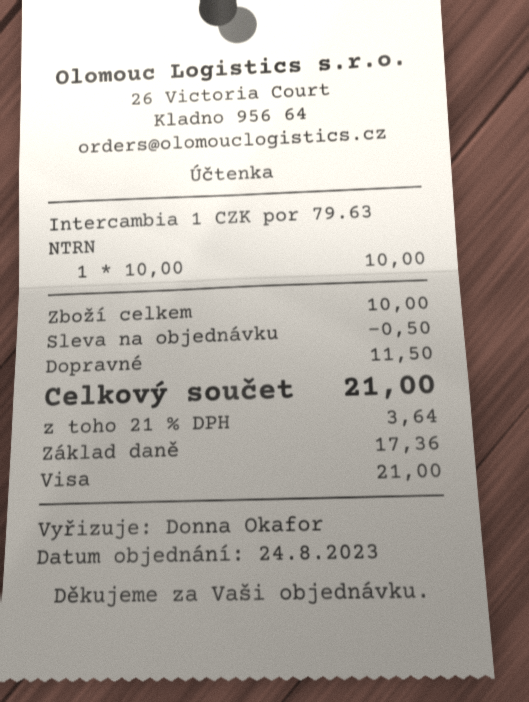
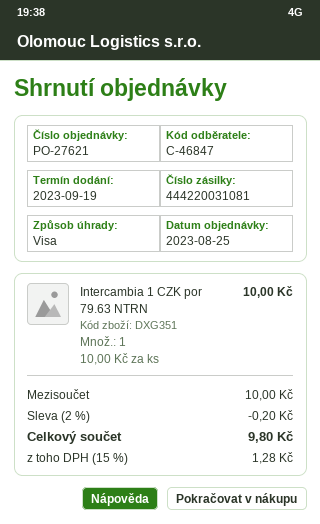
order date: 2023-08-24 -> 2023-08-25
discount: 0.50 -> 0.20
shipping: 11.50 -> none
tax: 21% = 3.64 -> 15% = 1.28
total: 21.00 -> 9.80

